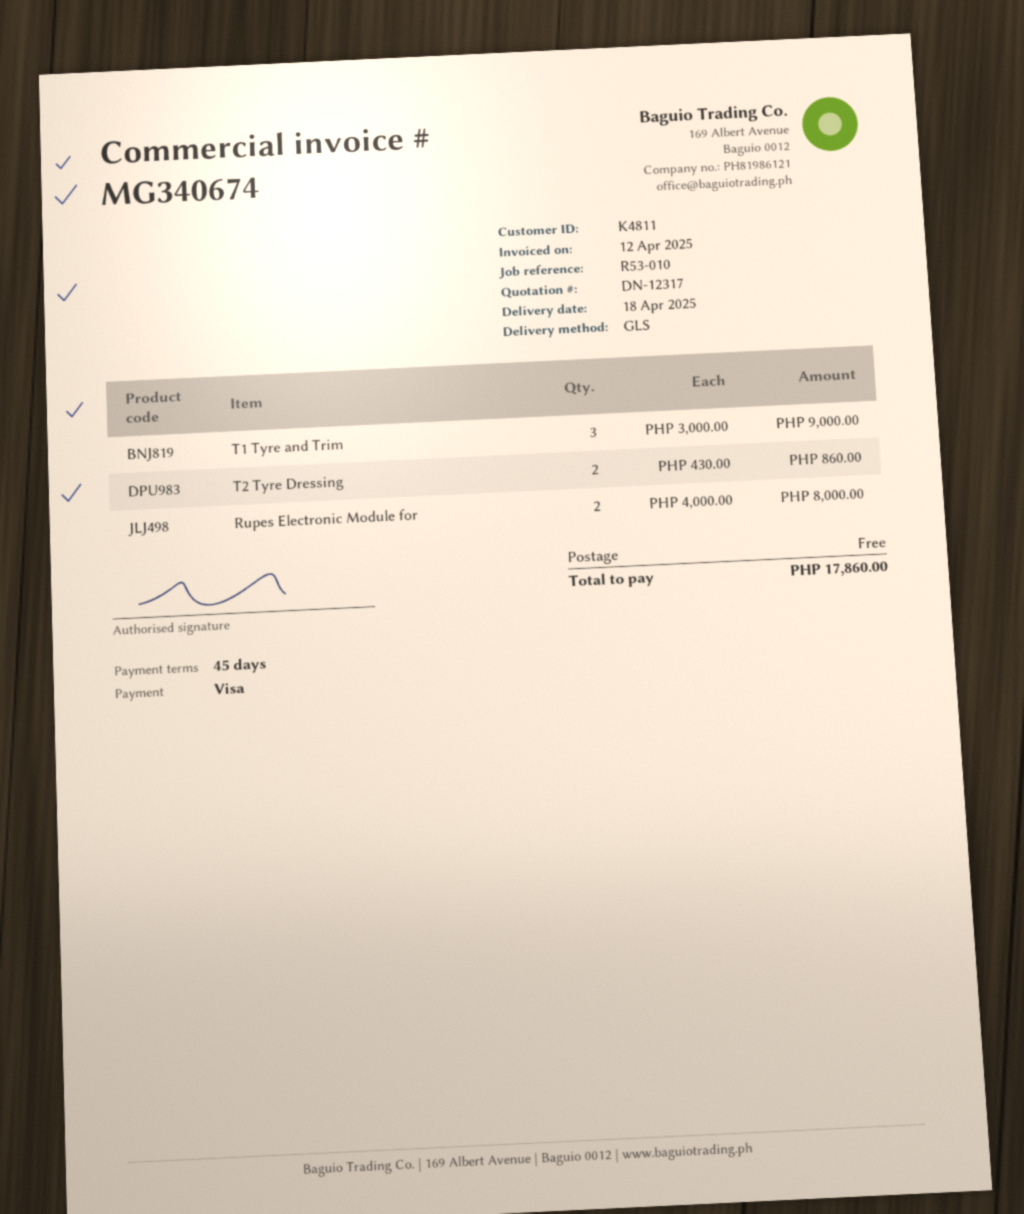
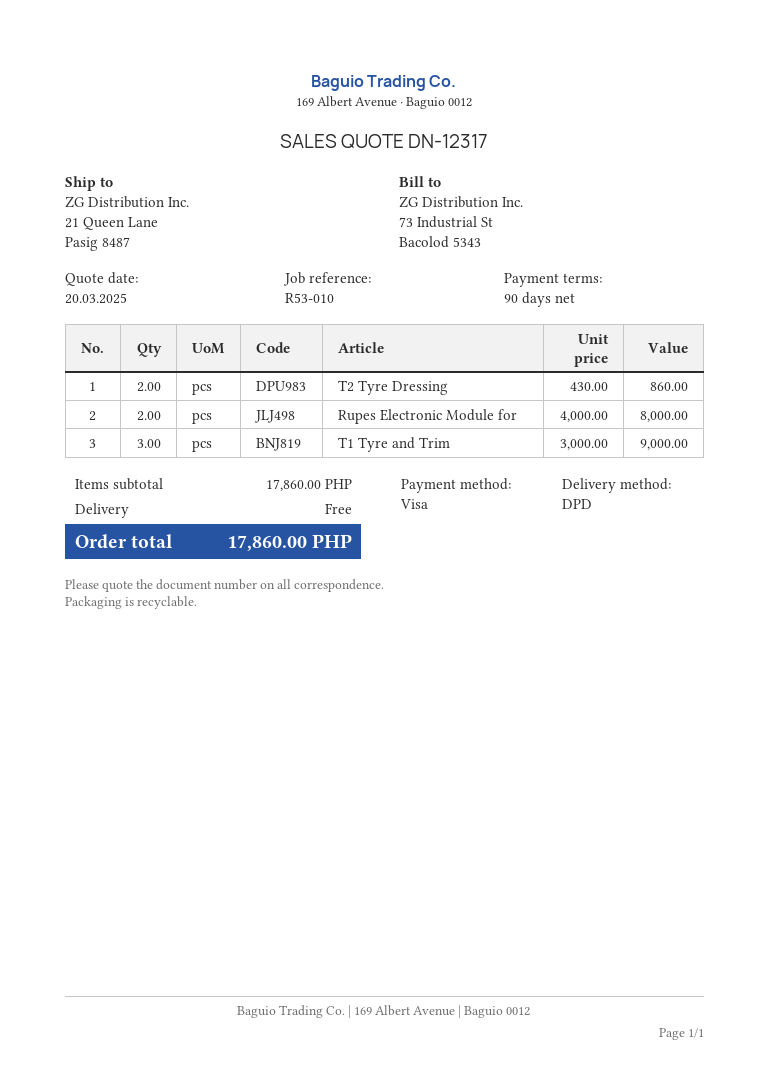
payment terms: 45 days -> 90 days
shipping method: GLS -> DPD

